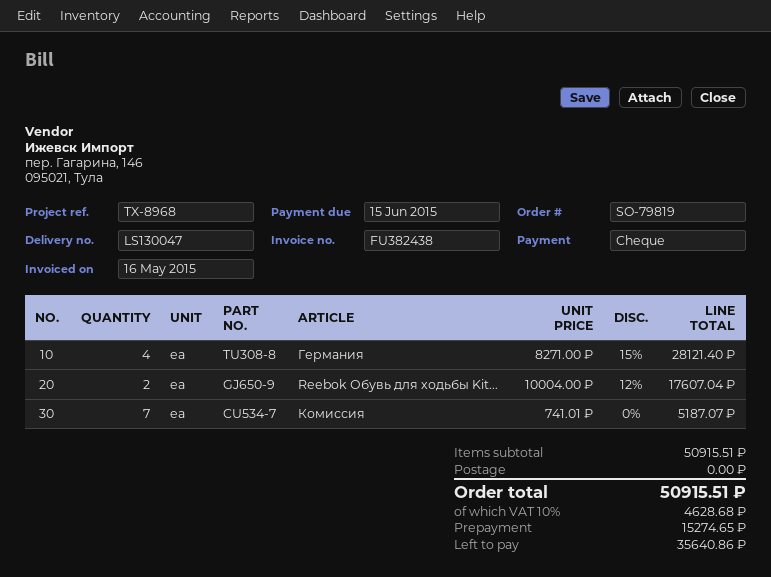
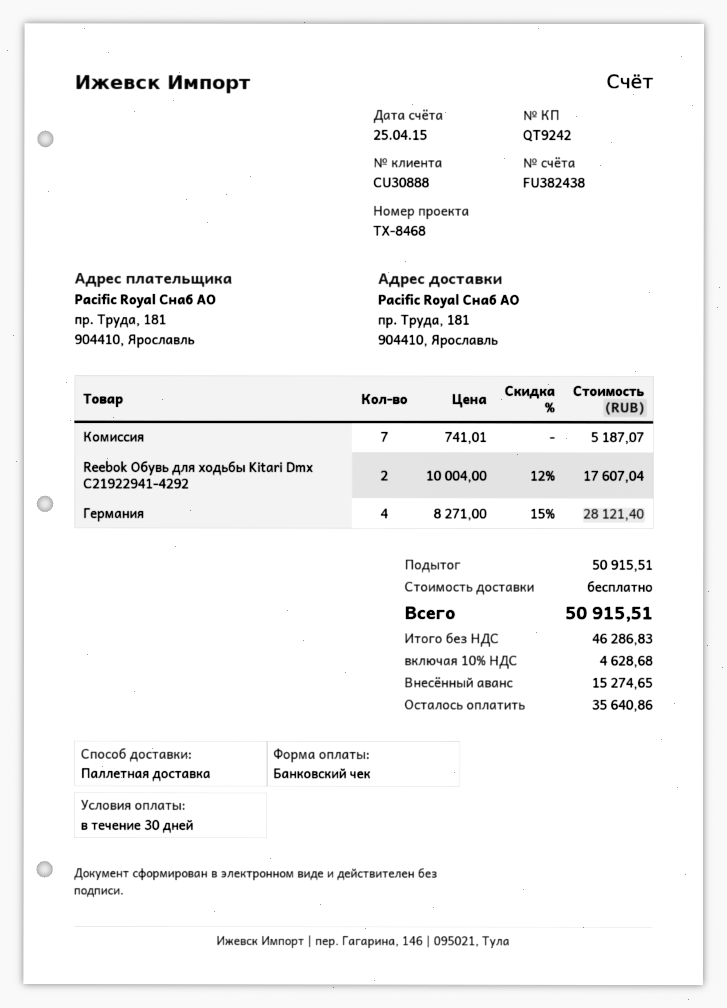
invoice date: 2015-05-16 -> 2015-04-25
reference: TX-8968 -> TX-8468

